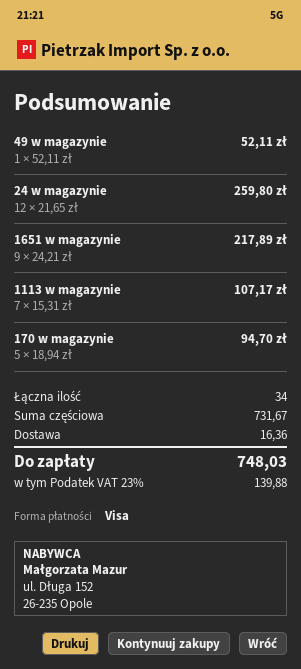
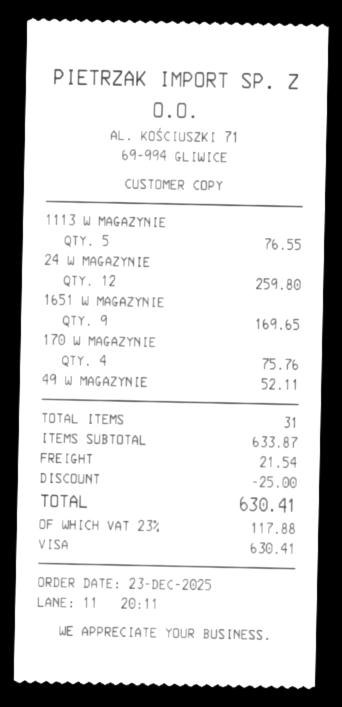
1651 w magazynie: 9 for 217.89 -> 9 for 169.65
1113 w magazynie: 7 for 107.17 -> 5 for 76.55
170 w magazynie: 5 for 94.70 -> 4 for 75.76
total quantity: 34 -> 31
subtotal: 731.67 -> 633.87
discount: none -> 25.00
shipping: 16.36 -> 21.54
tax: 23% = 139.88 -> 23% = 117.88
total: 748.03 -> 630.41

